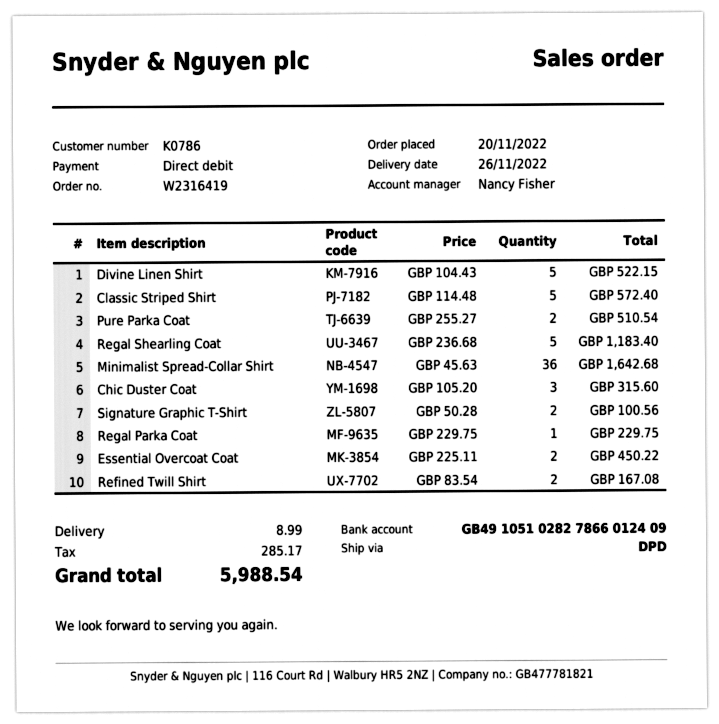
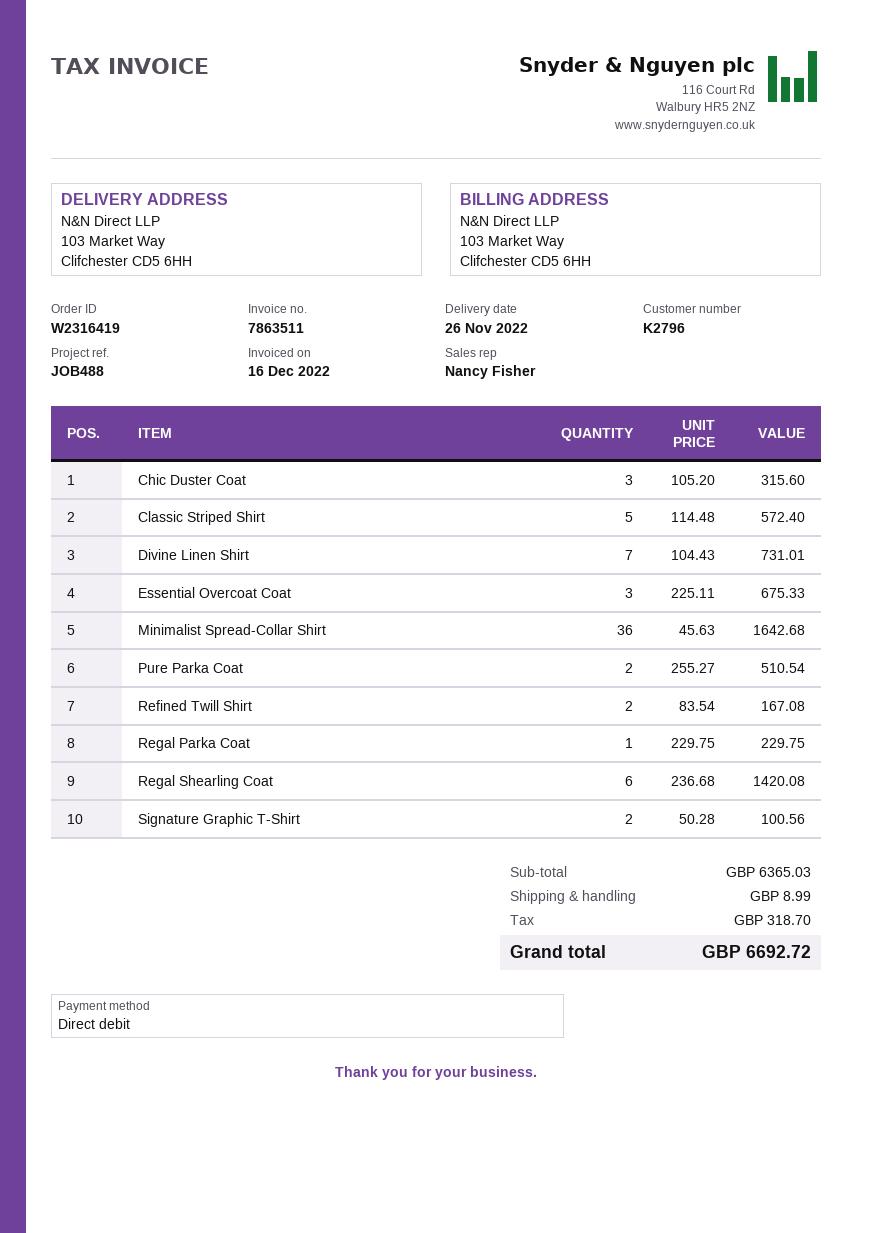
customer number: K0786 -> K2796
Divine Linen Shirt: 5 x 104.43 = 522.15 -> 7 x 104.43 = 731.01
Regal Shearling Coat: 5 x 236.68 = 1183.40 -> 6 x 236.68 = 1420.08
Essential Overcoat Coat: 2 x 225.11 = 450.22 -> 3 x 225.11 = 675.33
tax: 285.17 -> 318.70
total: 5988.54 -> 6692.72

